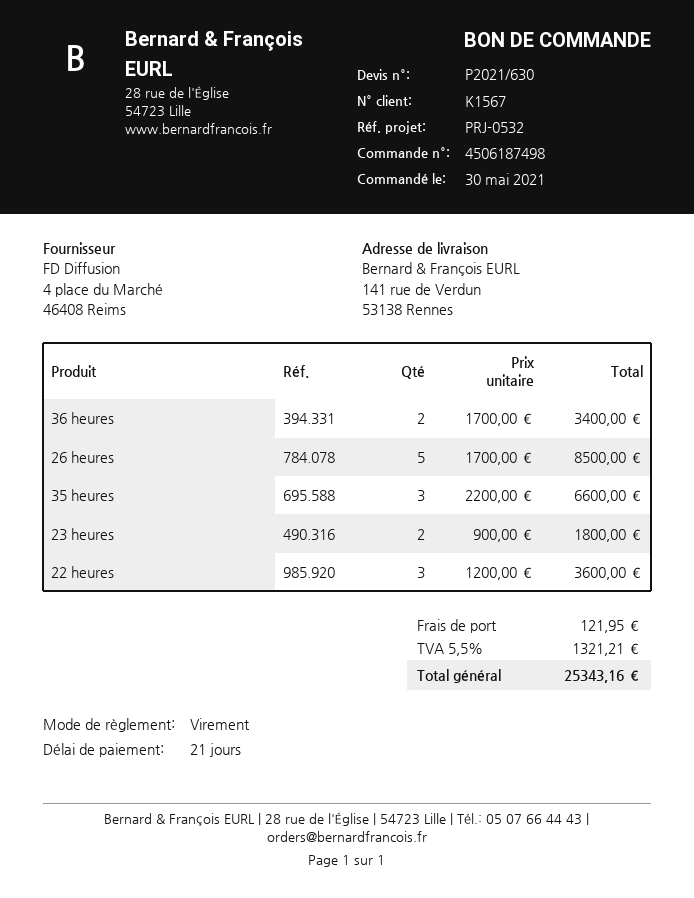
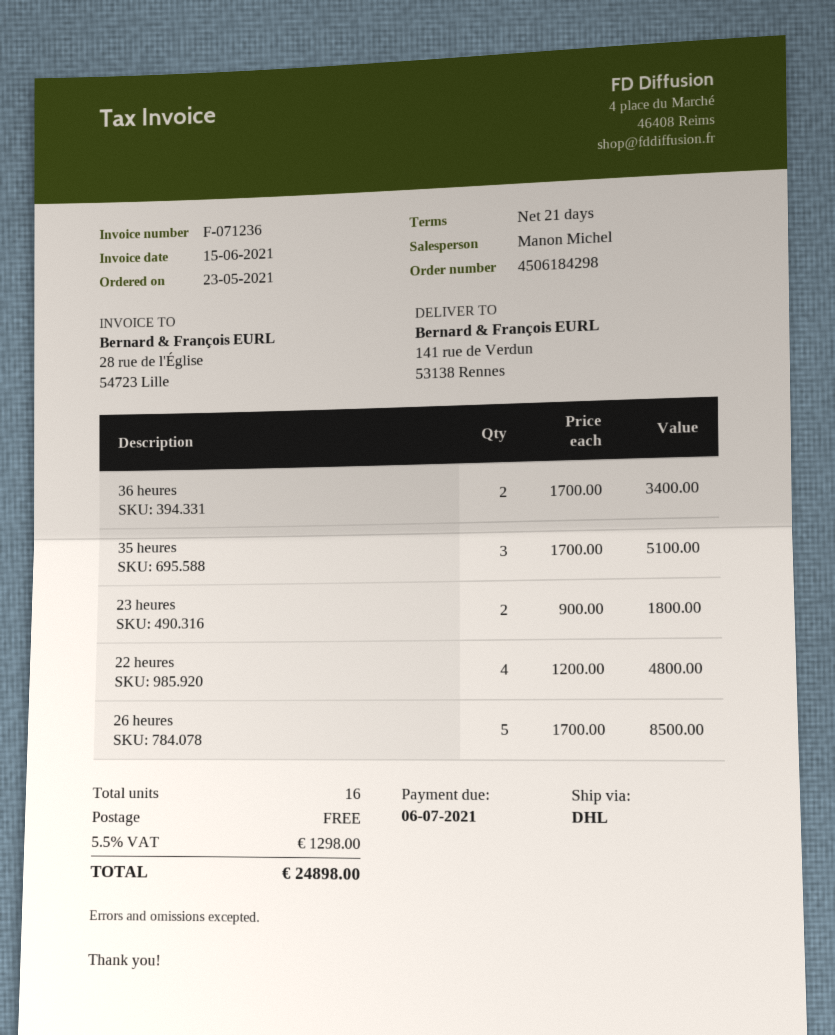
order number: 4506187498 -> 4506184298
order date: 2021-05-30 -> 2021-05-23
35 heures: 3 x 2200.00 = 6600.00 -> 3 x 1700.00 = 5100.00
22 heures: 3 x 1200.00 = 3600.00 -> 4 x 1200.00 = 4800.00
shipping: 121.95 -> 0.00
tax: 5.5% = 1321.21 -> 5.5% = 1298.00
total: 25343.16 -> 24898.00

